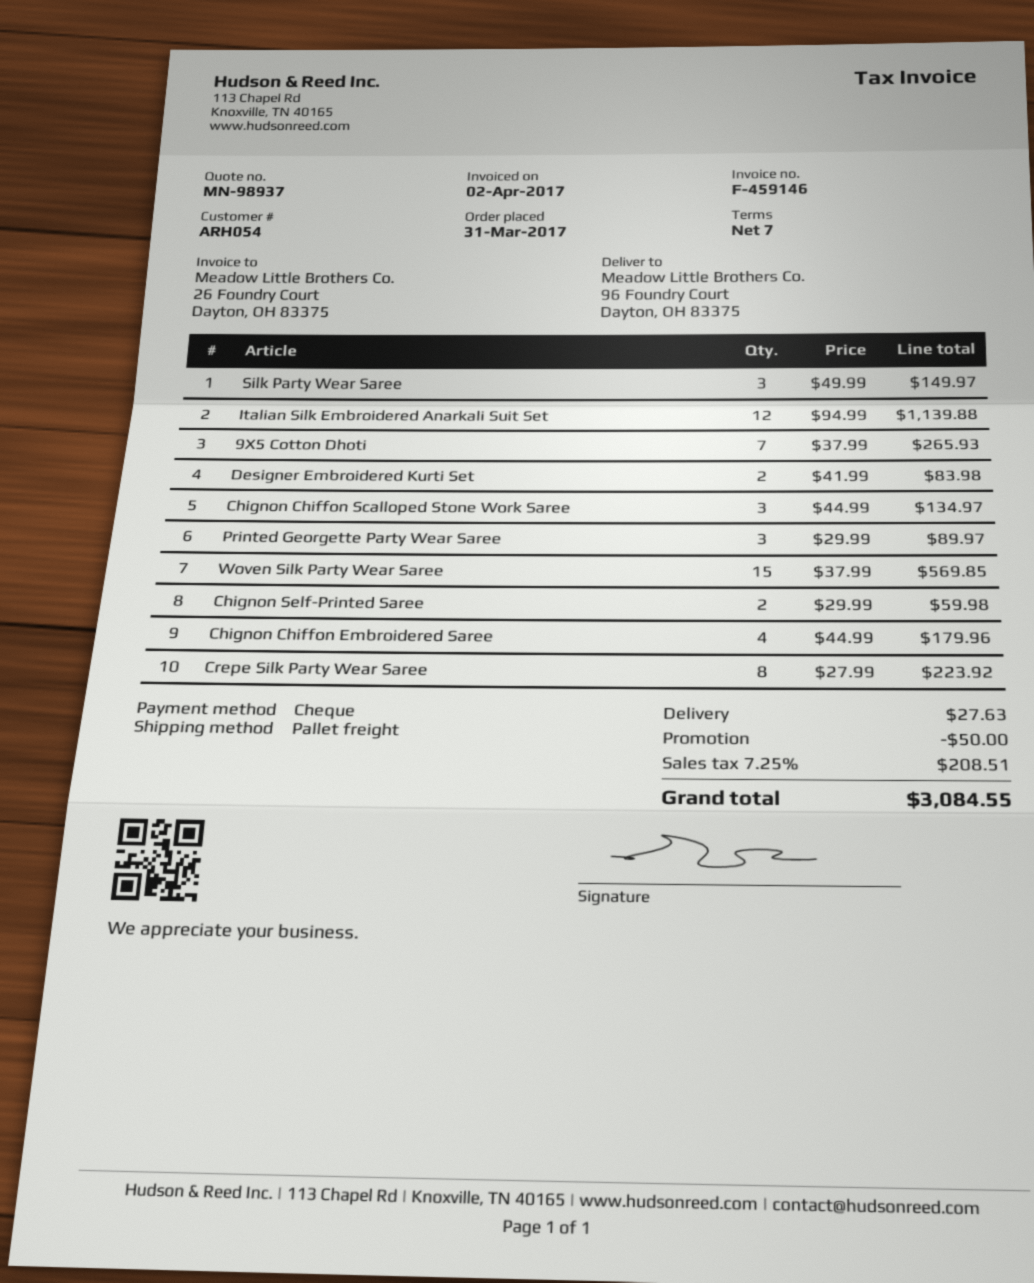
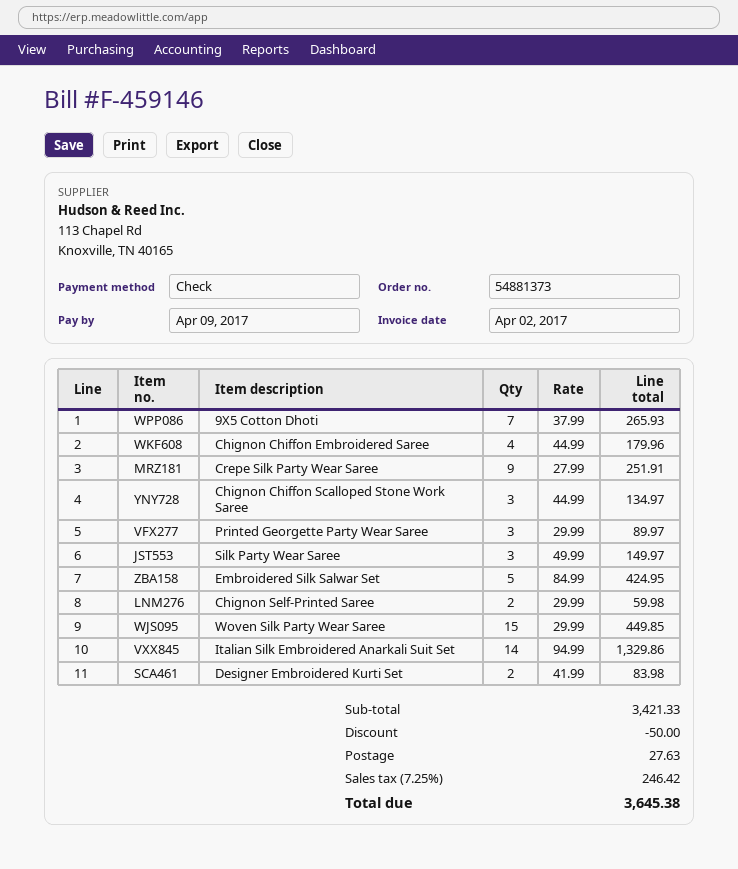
Italian Silk Embroidered Anarkali Suit Set: 12 x 94.99 = 1139.88 -> 14 x 94.99 = 1329.86
Woven Silk Party Wear Saree: 15 x 37.99 = 569.85 -> 15 x 29.99 = 449.85
Crepe Silk Party Wear Saree: 8 x 27.99 = 223.92 -> 9 x 27.99 = 251.91
Embroidered Silk Salwar Set: none -> 5 x 84.99 = 424.95
tax: 7.25% = 208.51 -> 7.25% = 246.42
total: 3084.55 -> 3645.38

